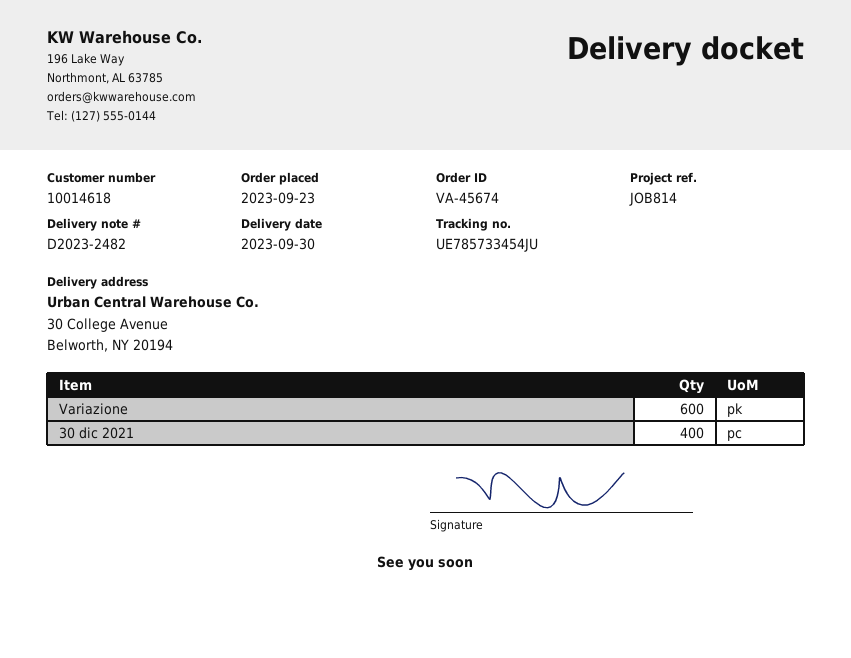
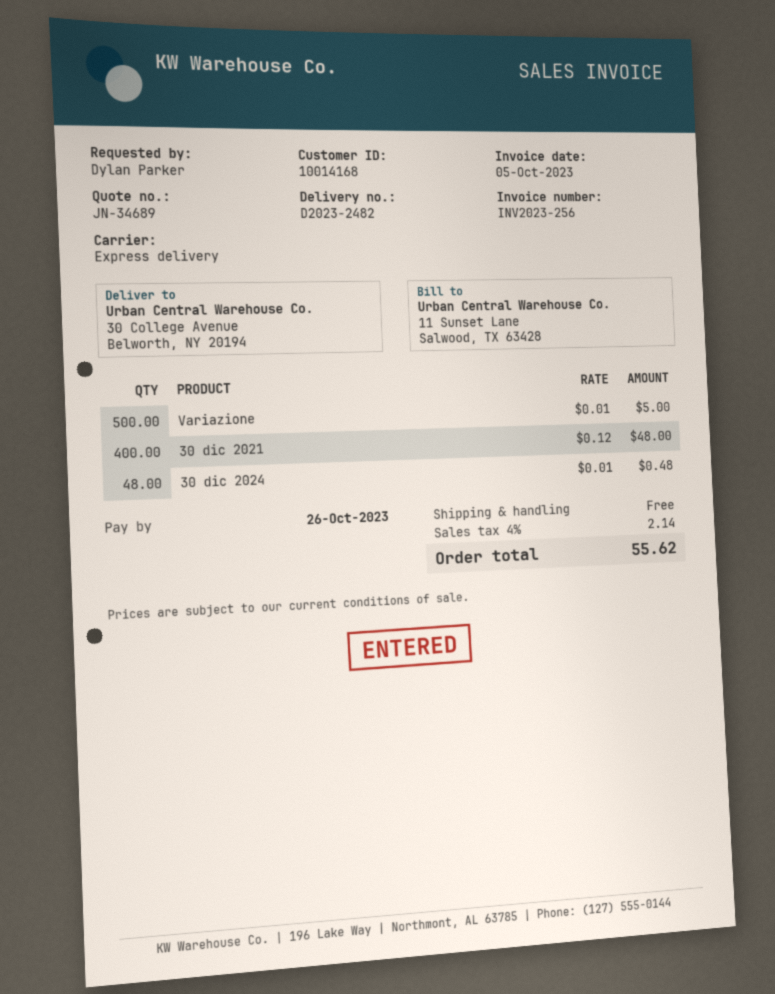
customer number: 10014618 -> 10014168
Variazione: 600 -> 500
30 dic 2024: none -> 48

